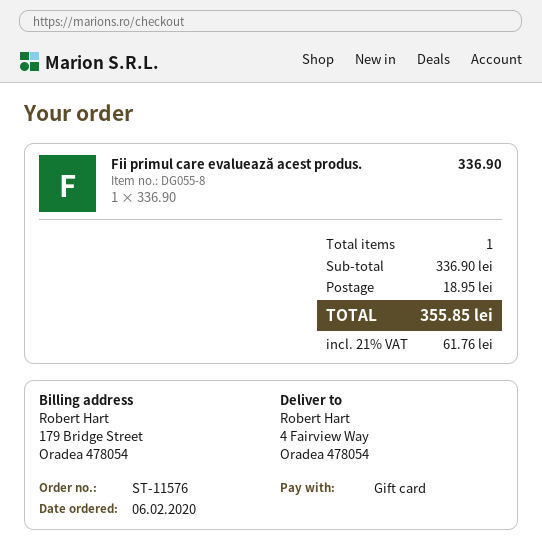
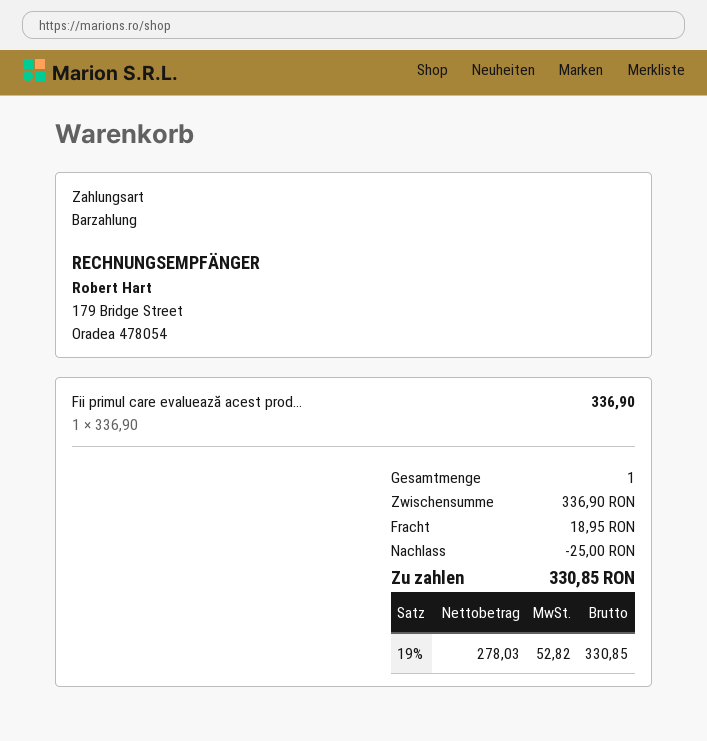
payment method: gift card -> cash
discount: none -> 25.00
tax: 21% = 61.76 -> 19% = 52.82
total: 355.85 -> 330.85

